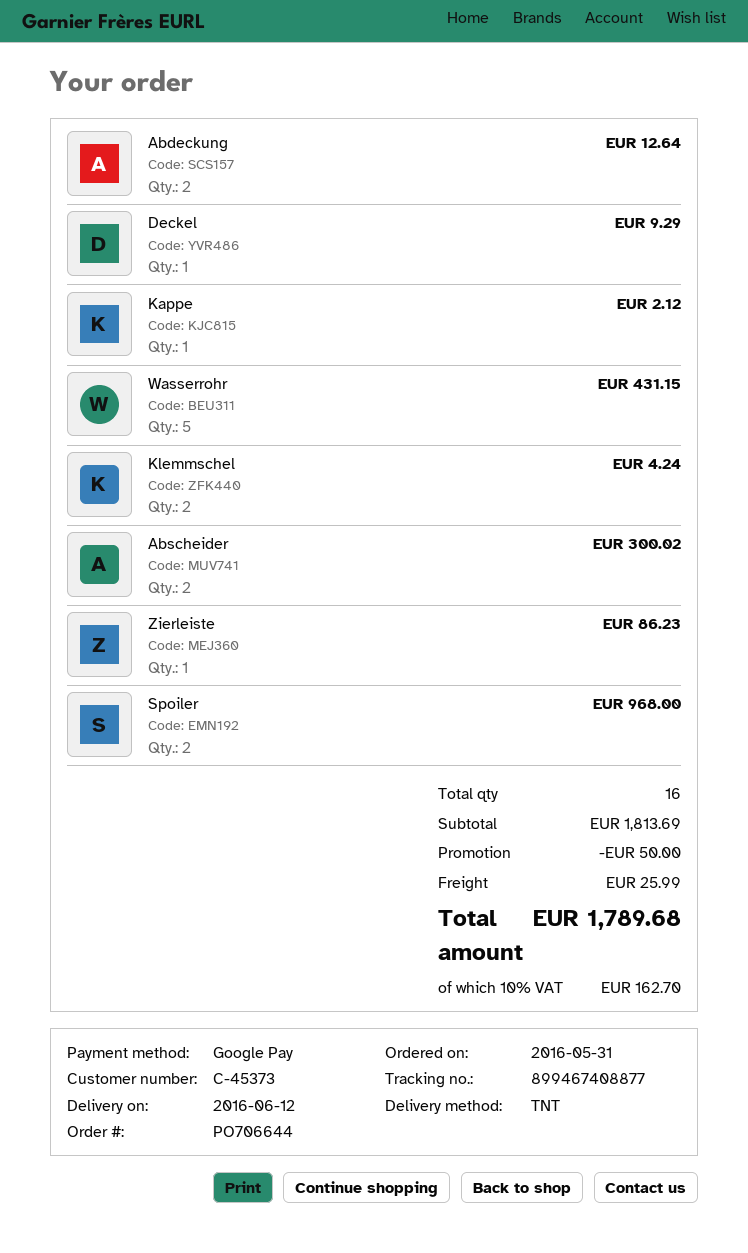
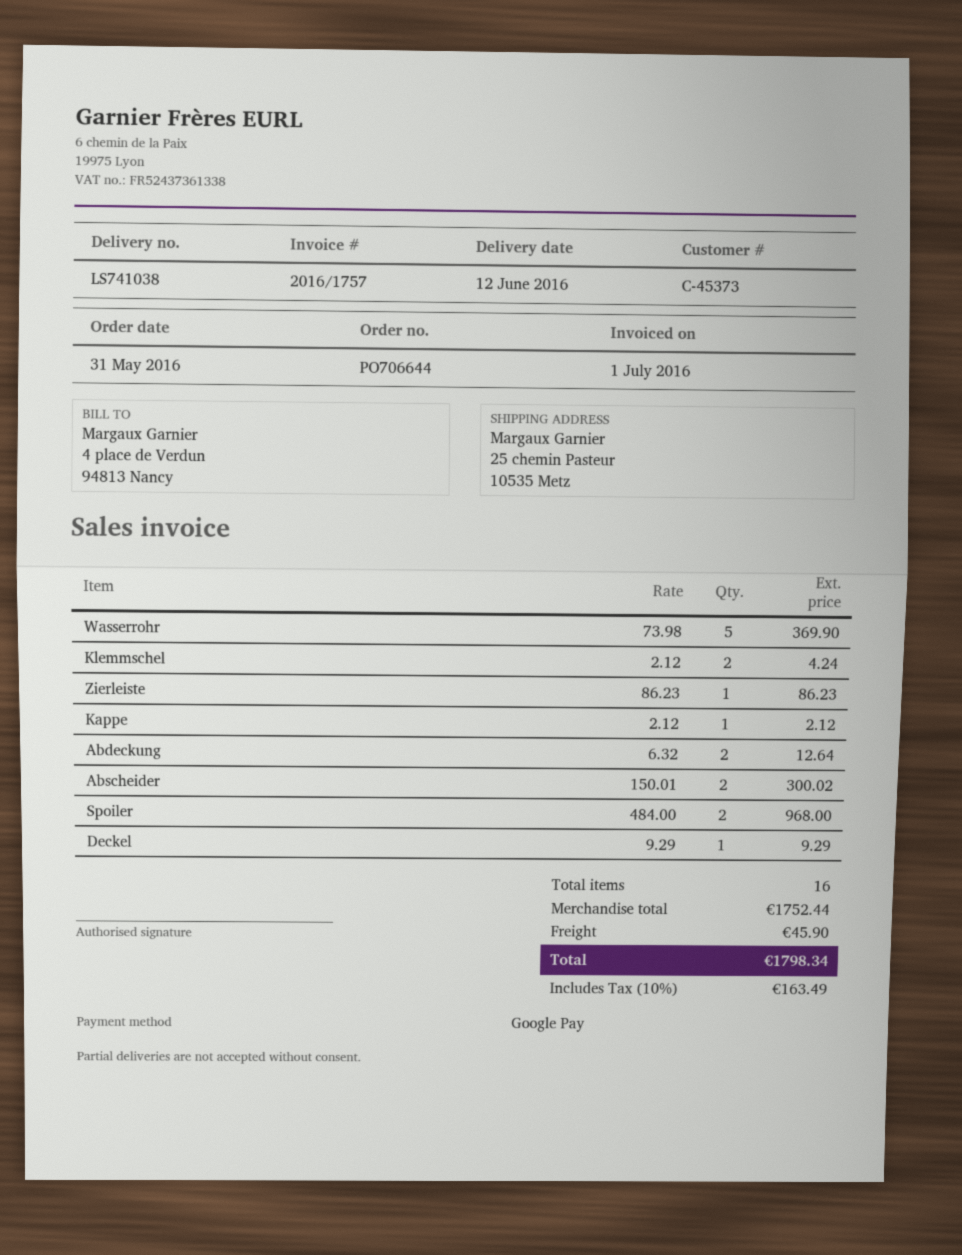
Wasserrohr: 5 for 431.15 -> 5 for 369.90
subtotal: 1813.69 -> 1752.44
discount: 50.00 -> none
shipping: 25.99 -> 45.90
tax: 10% = 162.70 -> 10% = 163.49
total: 1789.68 -> 1798.34

